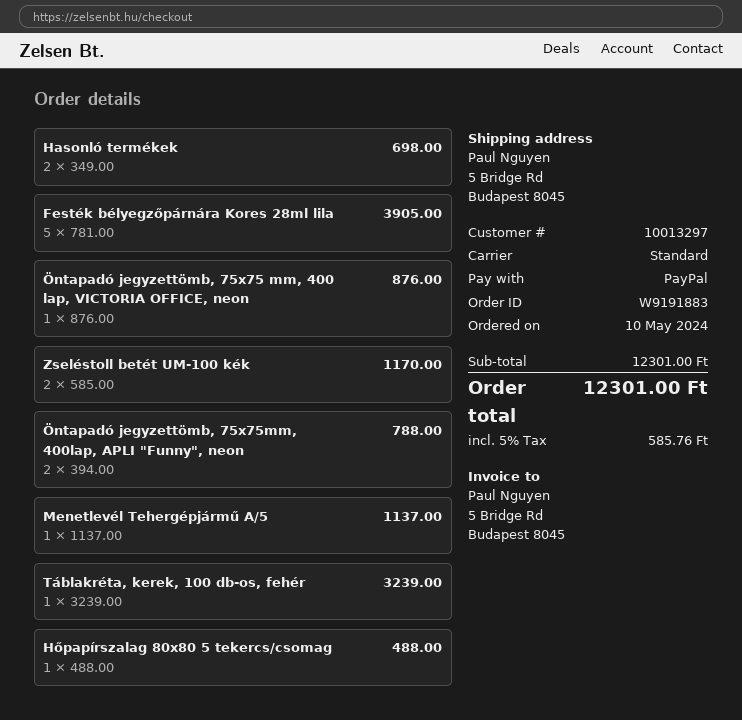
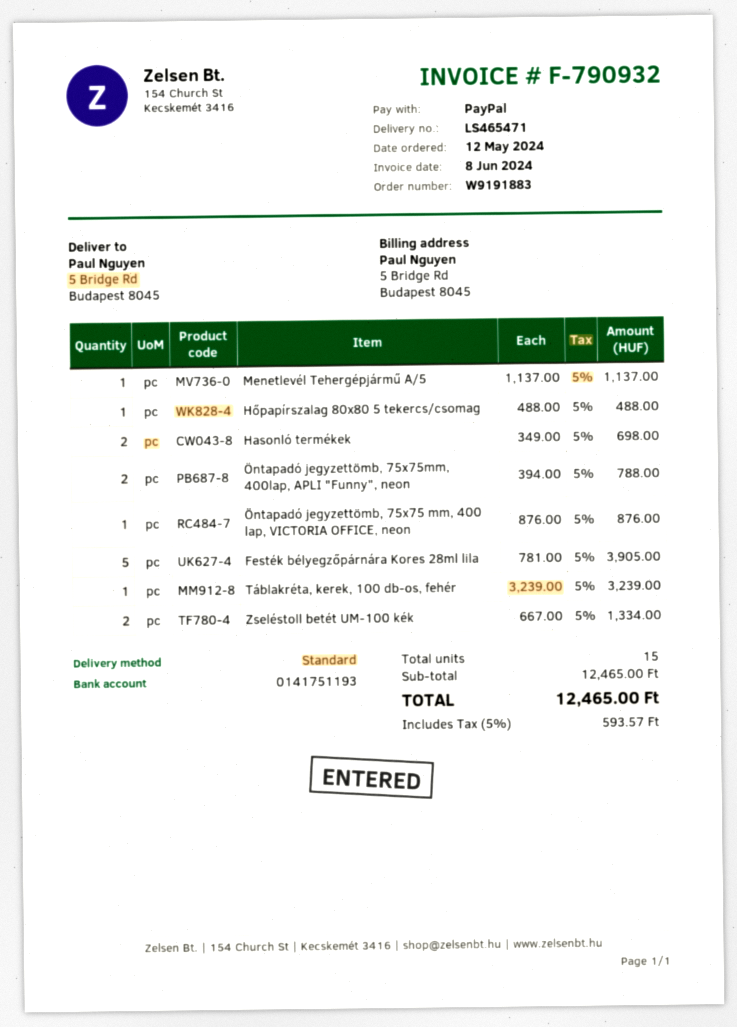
order date: 2024-05-10 -> 2024-05-12
Zseléstoll betét UM-100 kék: 2 x 585.00 = 1170.00 -> 2 x 667.00 = 1334.00
subtotal: 12301.00 -> 12465.00
tax: 5% = 585.76 -> 5% = 593.57
total: 12301.00 -> 12465.00

